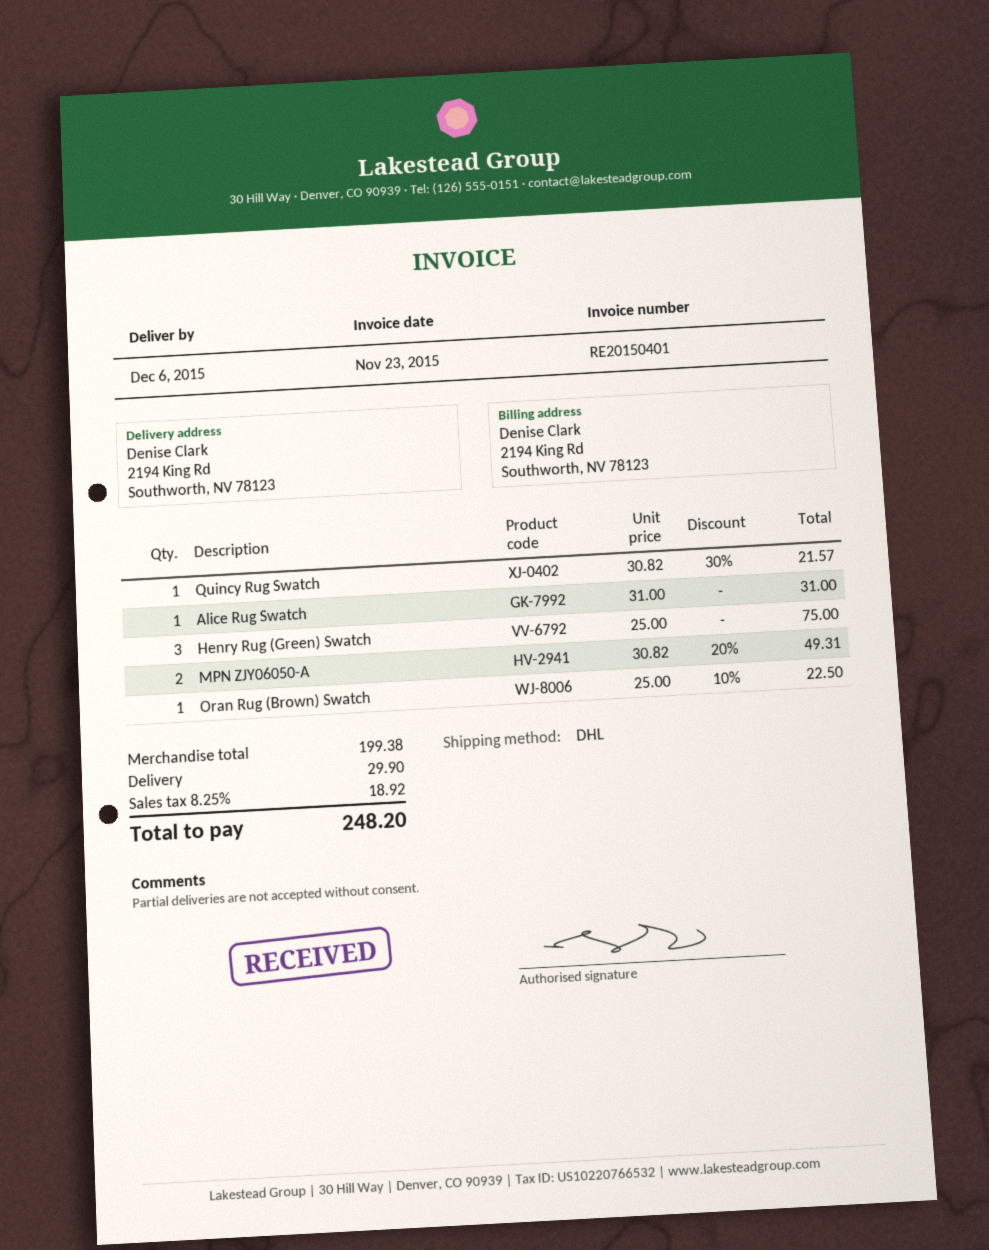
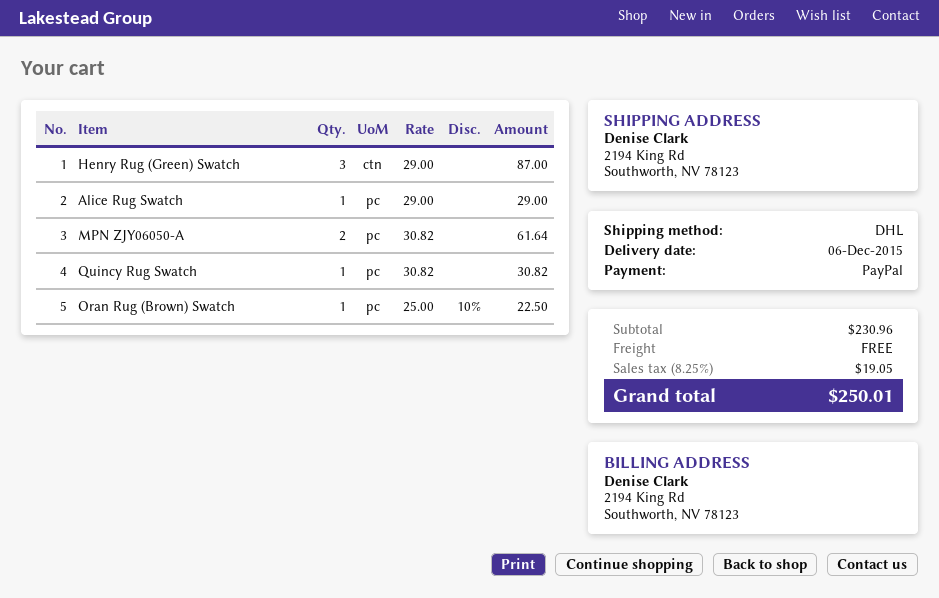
Quincy Rug Swatch: 1 x 30.82 - 30% = 21.57 -> 1 x 30.82 = 30.82
Alice Rug Swatch: 1 x 31.00 = 31.00 -> 1 x 29.00 = 29.00
Henry Rug (Green) Swatch: 3 x 25.00 = 75.00 -> 3 x 29.00 = 87.00
MPN ZJY06050-A: 2 x 30.82 - 20% = 49.31 -> 2 x 30.82 = 61.64
subtotal: 199.38 -> 230.96
shipping: 29.90 -> 0.00
tax: 8.25% = 18.92 -> 8.25% = 19.05
total: 248.20 -> 250.01

